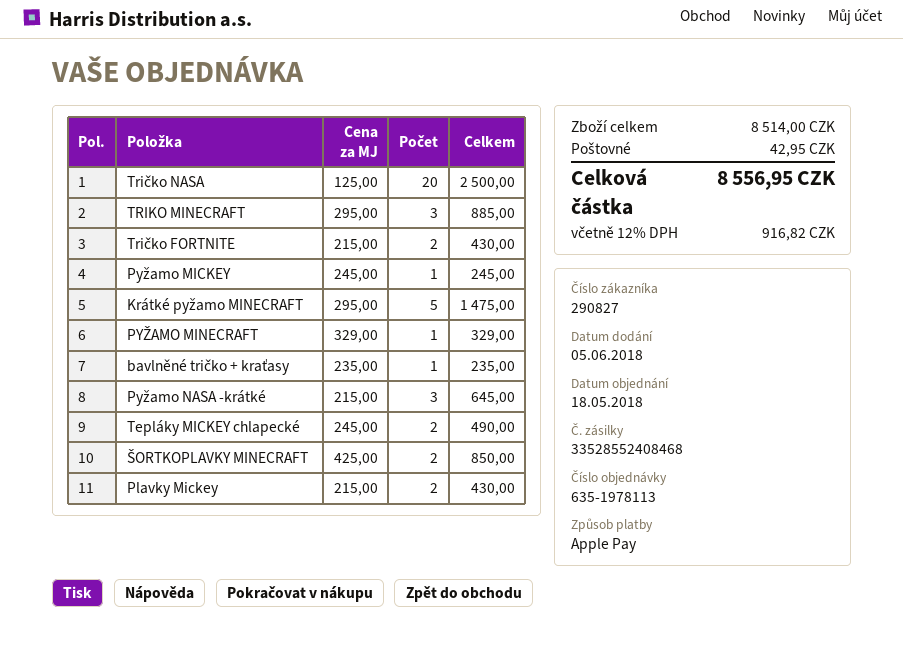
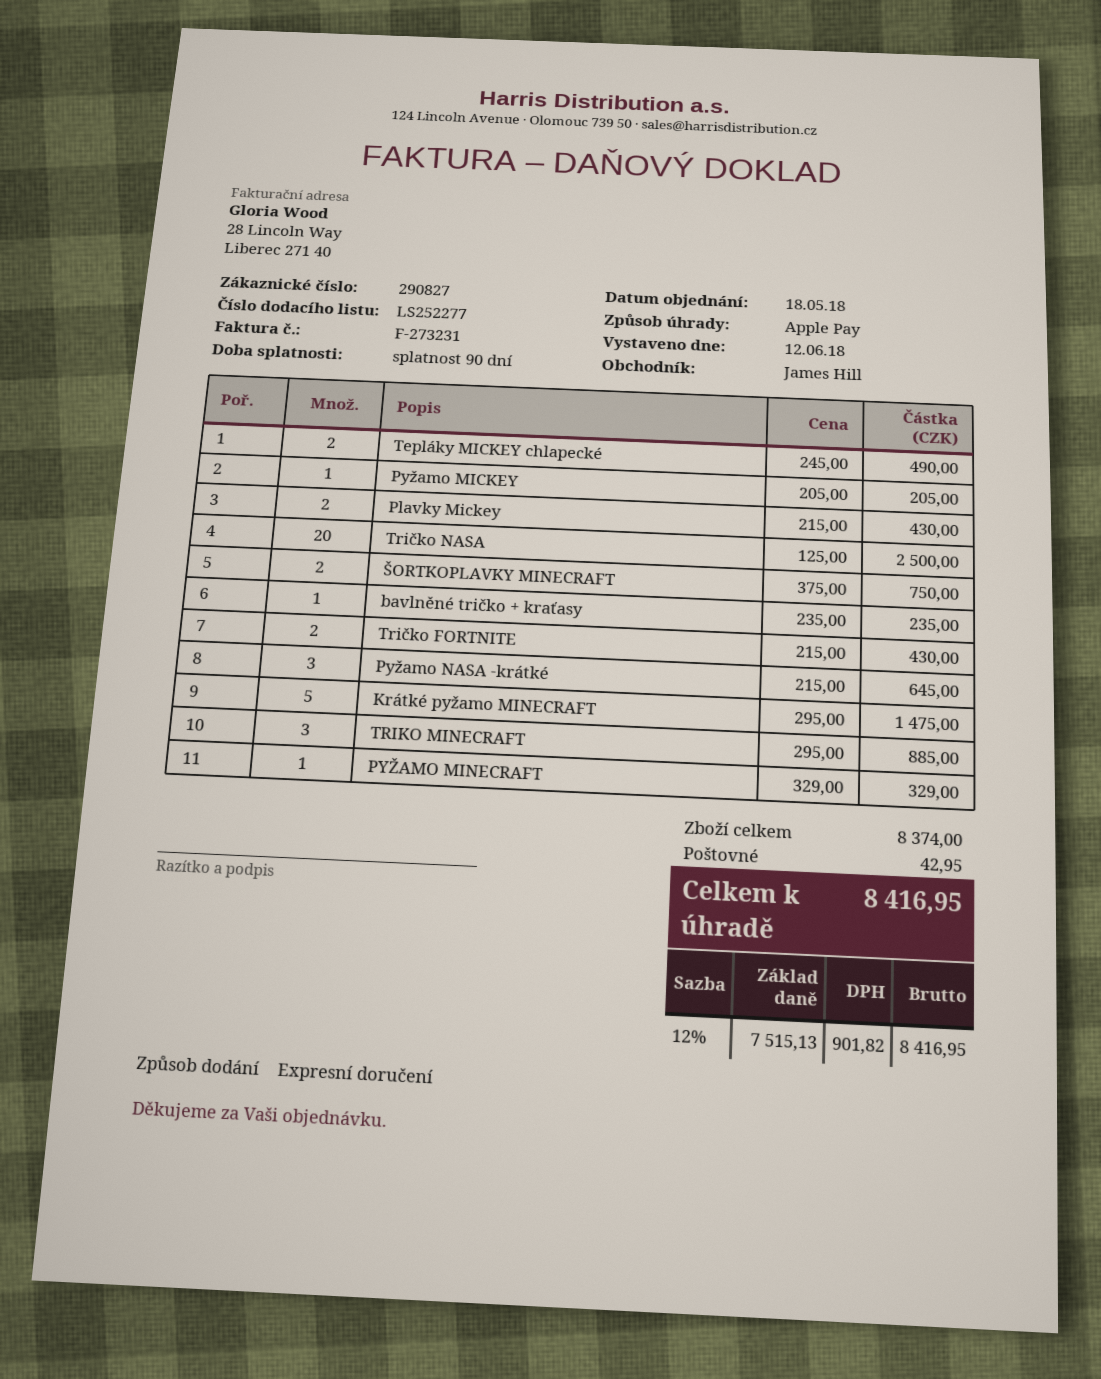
Pyžamo MICKEY: 1 x 245.00 = 245.00 -> 1 x 205.00 = 205.00
ŠORTKOPLAVKY MINECRAFT: 2 x 425.00 = 850.00 -> 2 x 375.00 = 750.00
subtotal: 8514.00 -> 8374.00
tax: 12% = 916.82 -> 12% = 901.82
total: 8556.95 -> 8416.95

